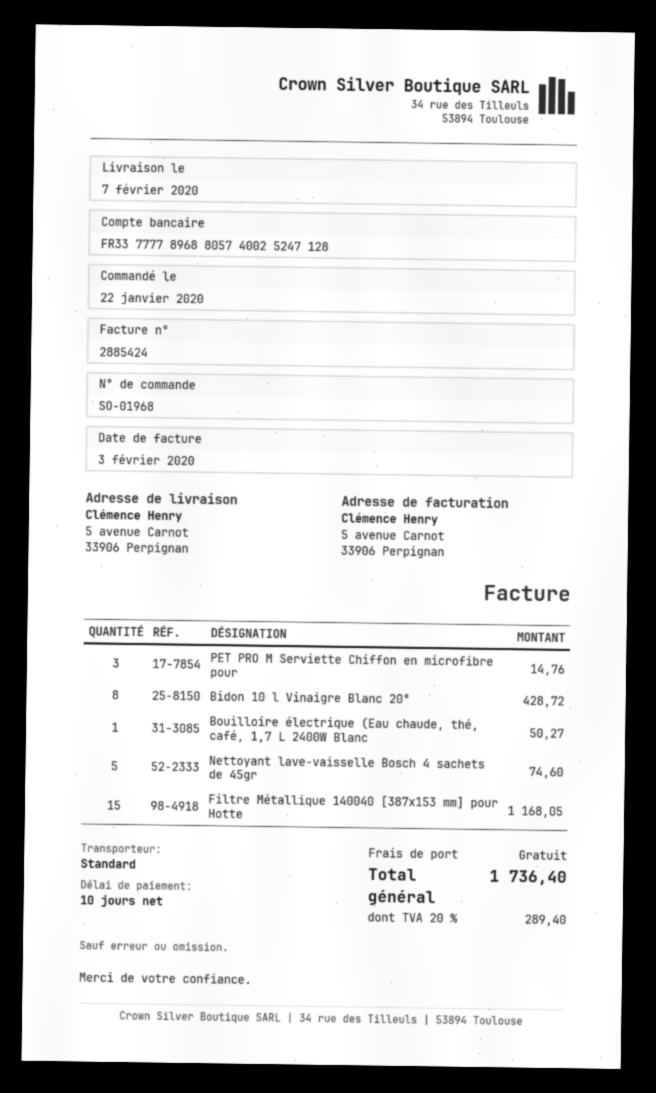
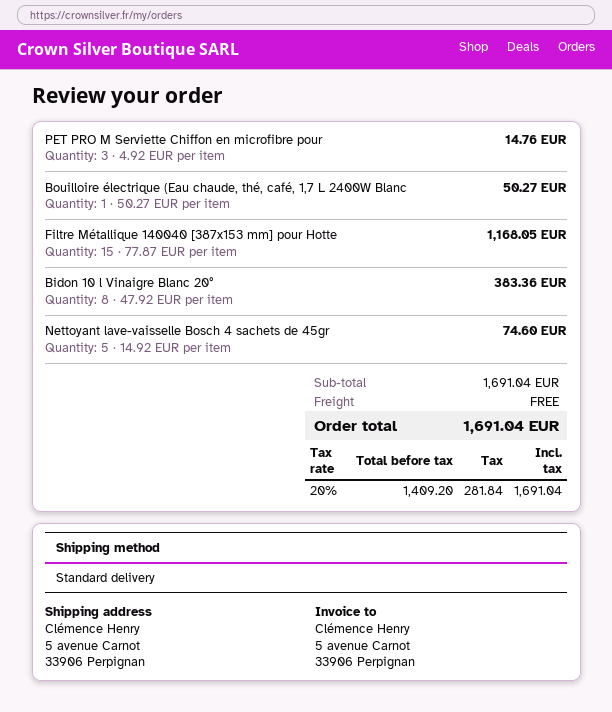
Bidon 10 l Vinaigre Blanc 20°: 8 for 428.72 -> 8 for 383.36
tax: 20% = 289.40 -> 20% = 281.84
total: 1736.40 -> 1691.04

